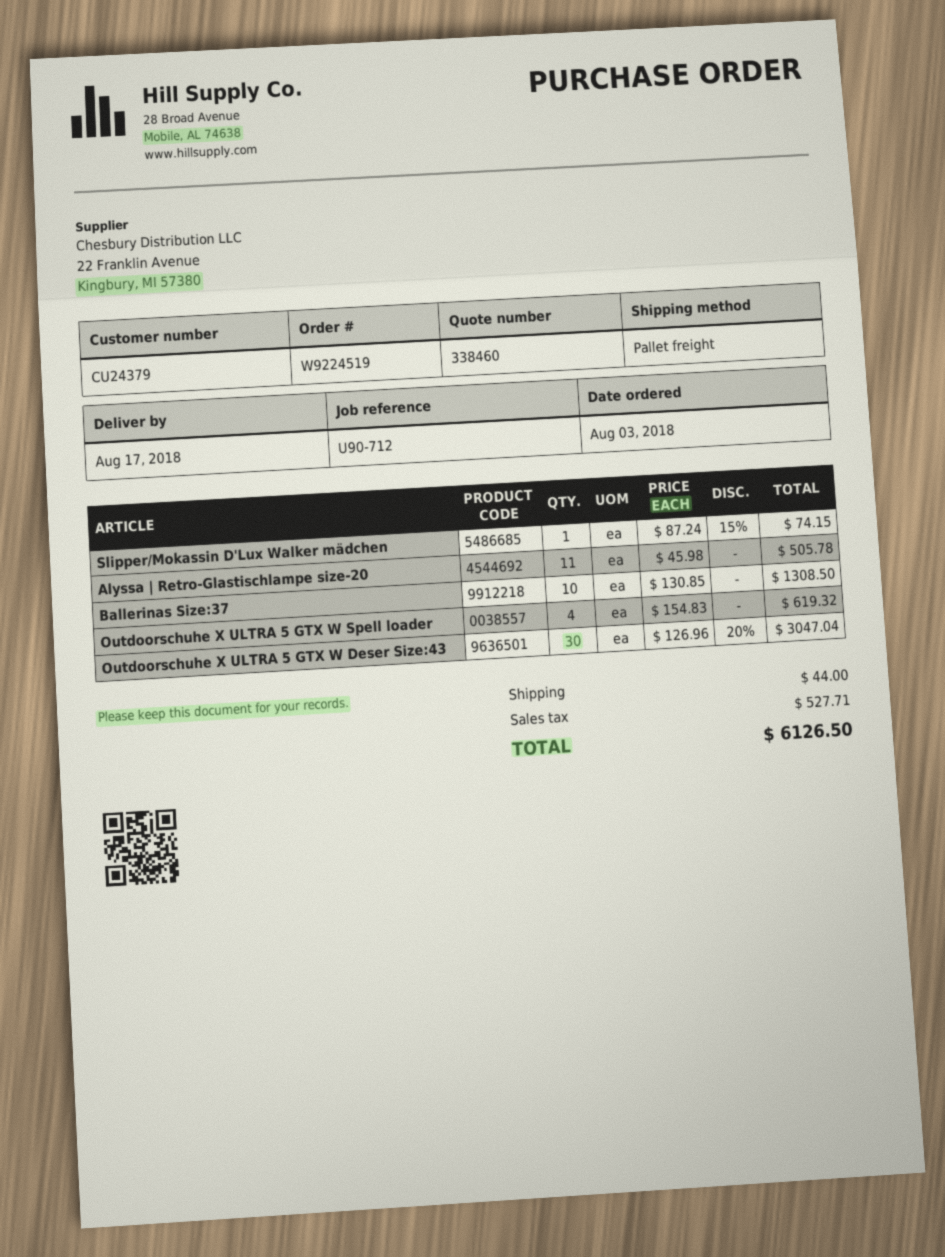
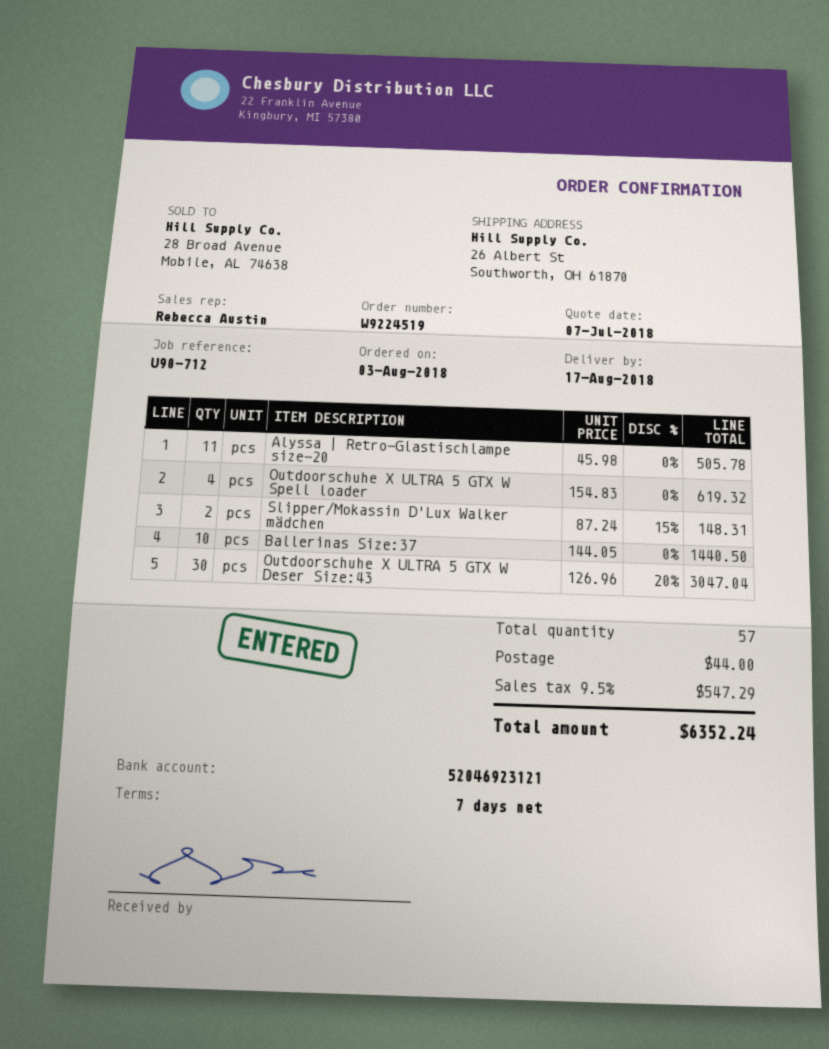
Slipper/Mokassin D'Lux Walker mädchen: 1 x 87.24 - 15% = 74.15 -> 2 x 87.24 - 15% = 148.31
Ballerinas Size:37: 10 x 130.85 = 1308.50 -> 10 x 144.05 = 1440.50
tax: 527.71 -> 547.29
total: 6126.50 -> 6352.24

